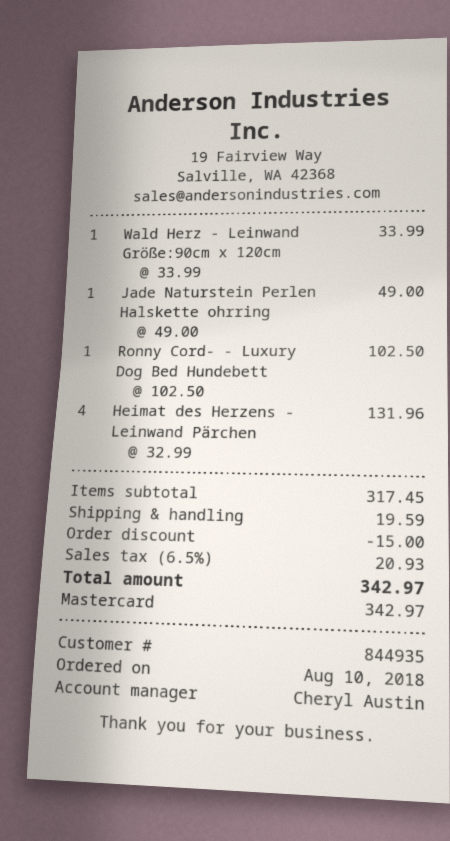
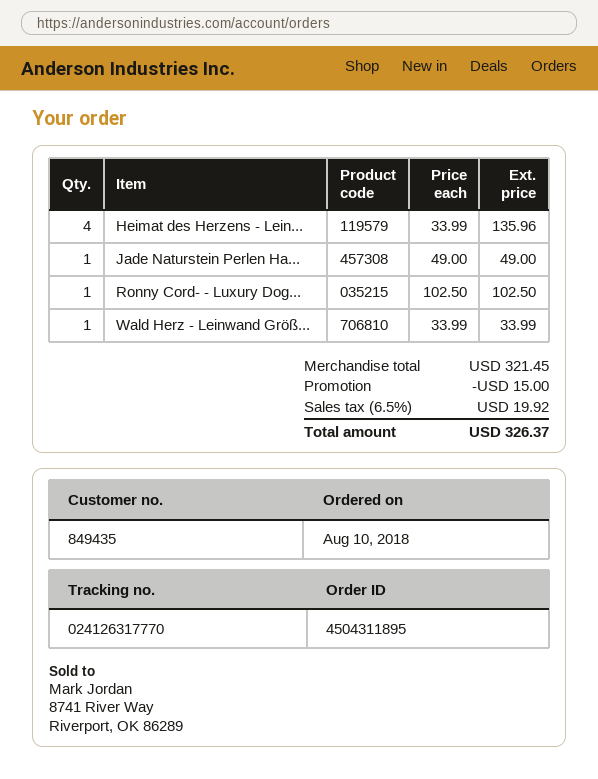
customer number: 844935 -> 849435
Heimat des Herzens - Leinwand Pärchen: 4 x 32.99 = 131.96 -> 4 x 33.99 = 135.96
subtotal: 317.45 -> 321.45
shipping: 19.59 -> none
tax: 6.5% = 20.93 -> 6.5% = 19.92
total: 342.97 -> 326.37

